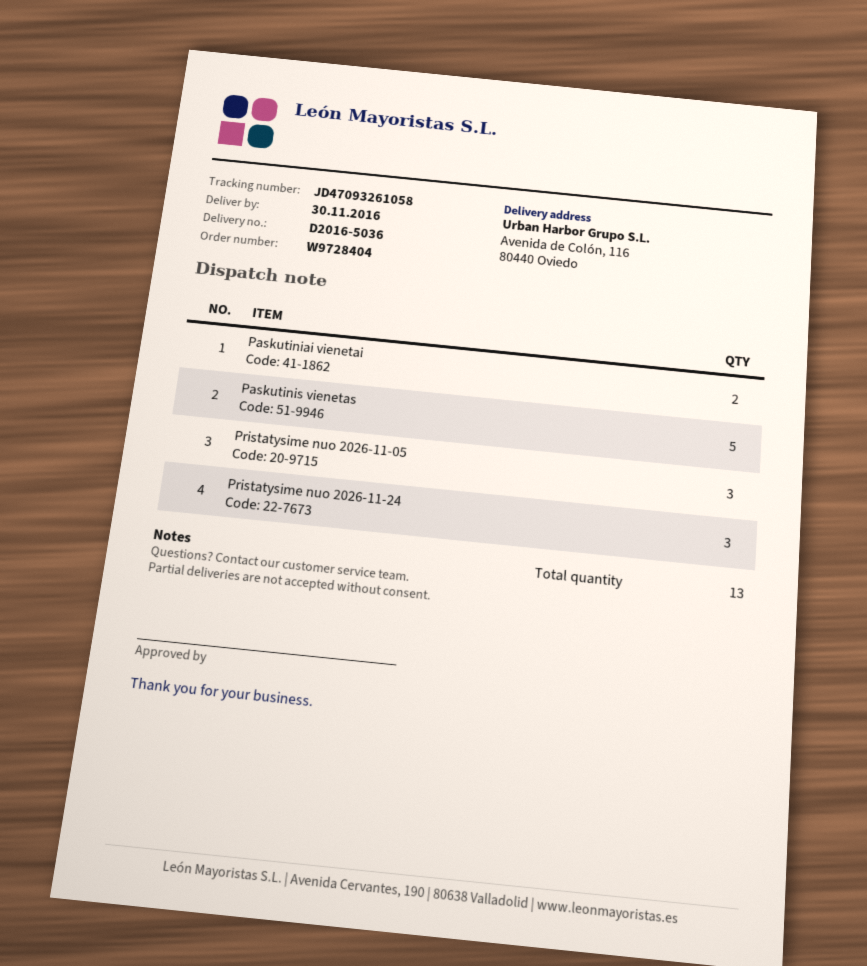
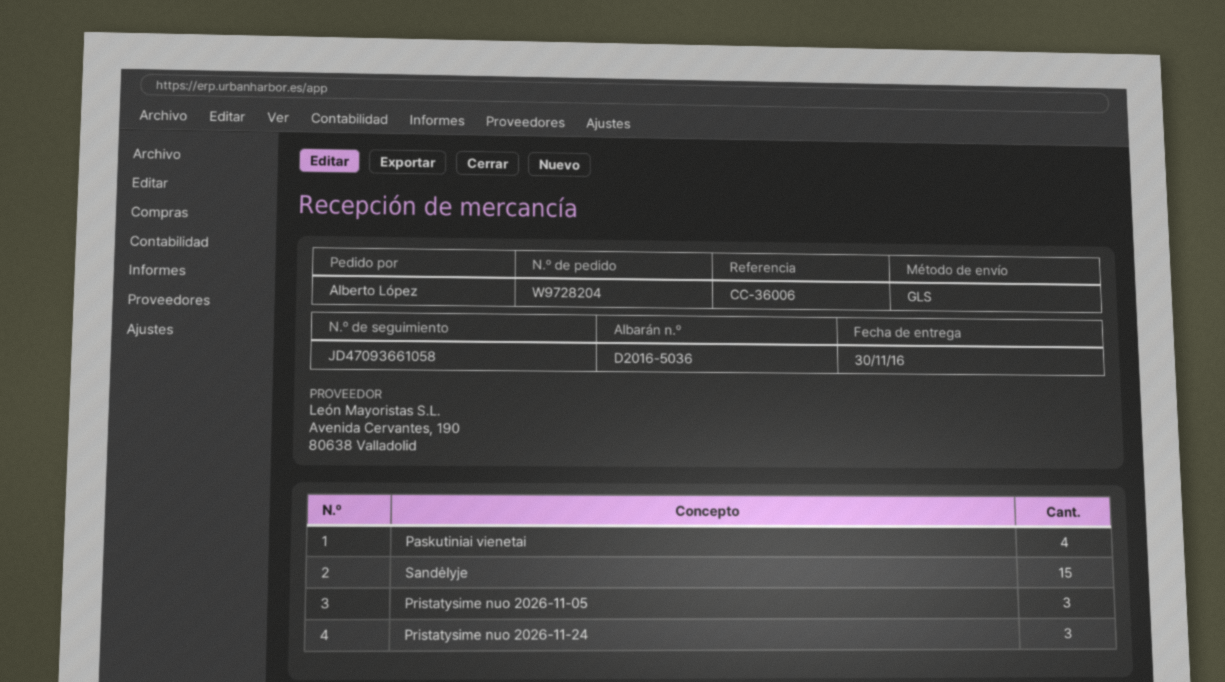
order number: W9728404 -> W9728204
tracking number: JD47093261058 -> JD47093661058
Paskutiniai vienetai: 2 -> 4
Paskutinis vienetas: 5 -> none
Sandėlyje: none -> 15

